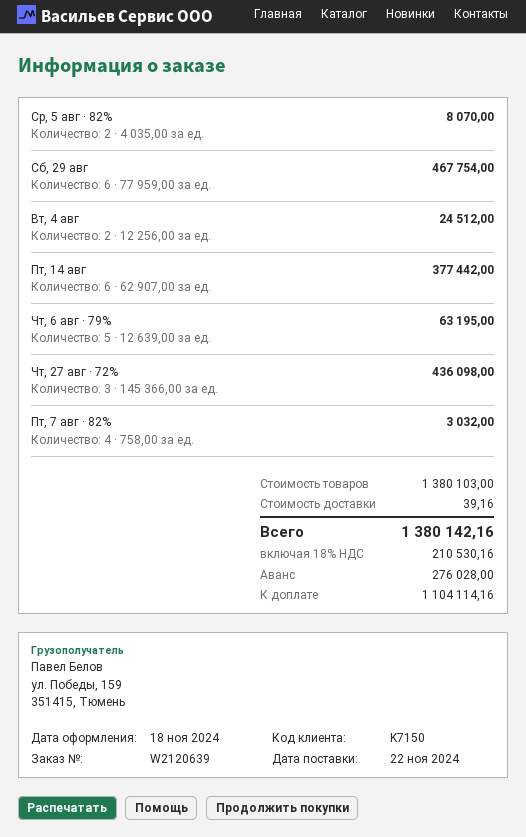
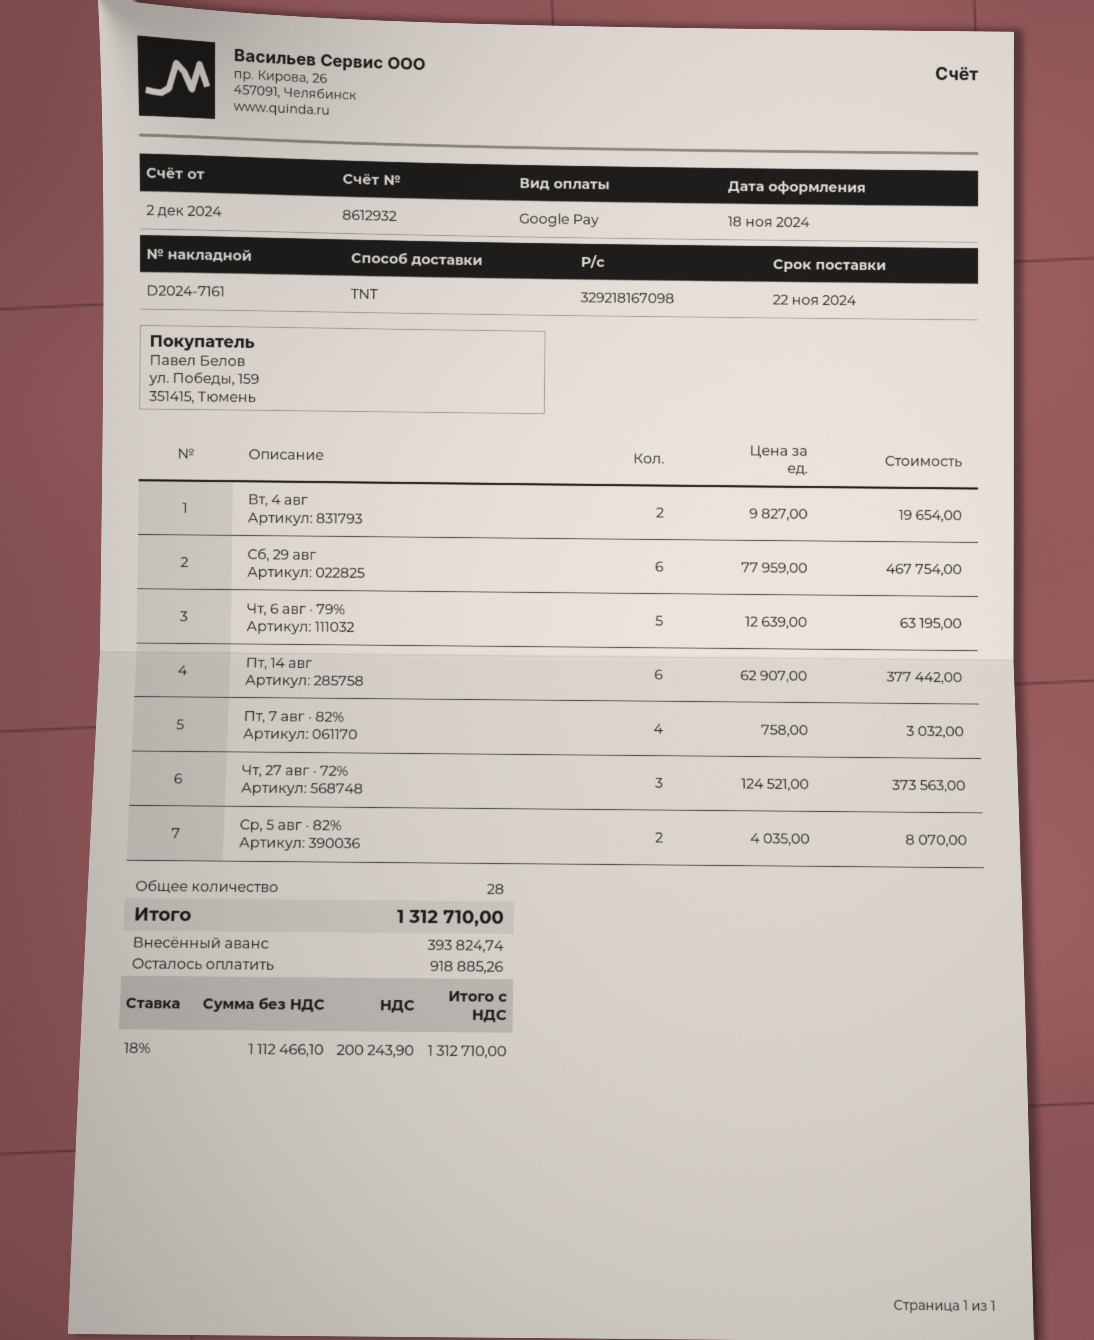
Вт, 4 авг: 2 x 12256.00 = 24512.00 -> 2 x 9827.00 = 19654.00
Чт, 27 авг · 72%: 3 x 145366.00 = 436098.00 -> 3 x 124521.00 = 373563.00
shipping: 39.16 -> none
tax: 18% = 210530.16 -> 18% = 200243.90
total: 1380142.16 -> 1312710.00
deposit: 276028.00 -> 393824.74
balance: 1104114.16 -> 918885.26

